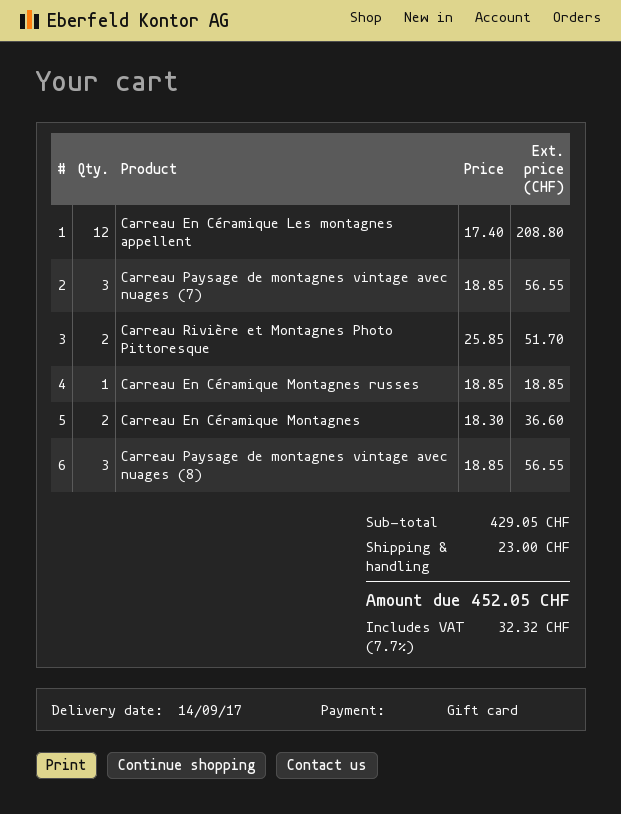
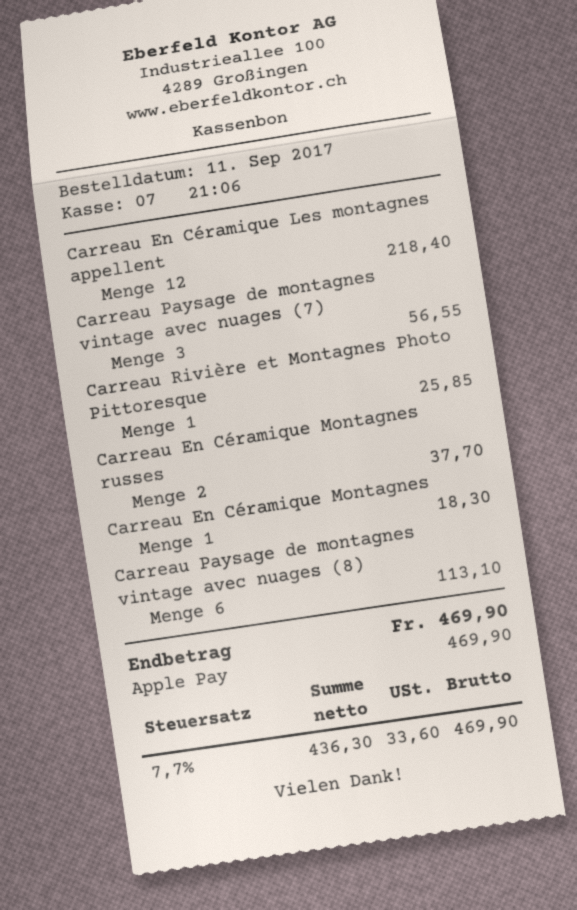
payment method: gift card -> Apple Pay
Carreau En Céramique Les montagnes appellent: 12 for 208.80 -> 12 for 218.40
Carreau Rivière et Montagnes Photo Pittoresque: 2 for 51.70 -> 1 for 25.85
Carreau En Céramique Montagnes russes: 1 for 18.85 -> 2 for 37.70
Carreau En Céramique Montagnes: 2 for 36.60 -> 1 for 18.30
Carreau Paysage de montagnes vintage avec nuages (8): 3 for 56.55 -> 6 for 113.10
shipping: 23.00 -> none
tax: 7.7% = 32.32 -> 7.7% = 33.60
total: 452.05 -> 469.90

